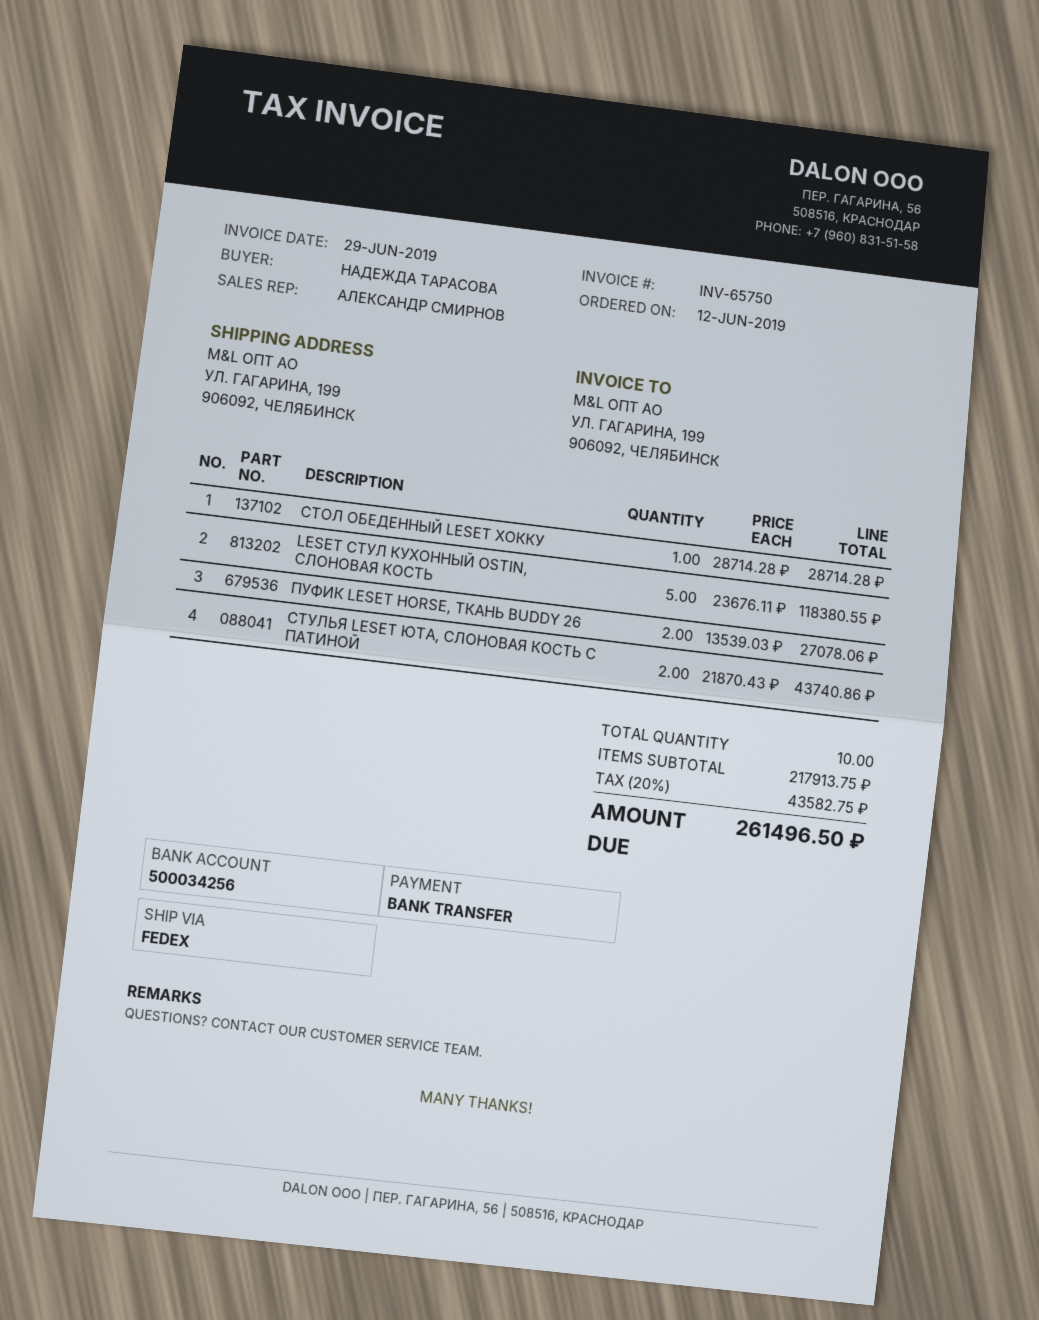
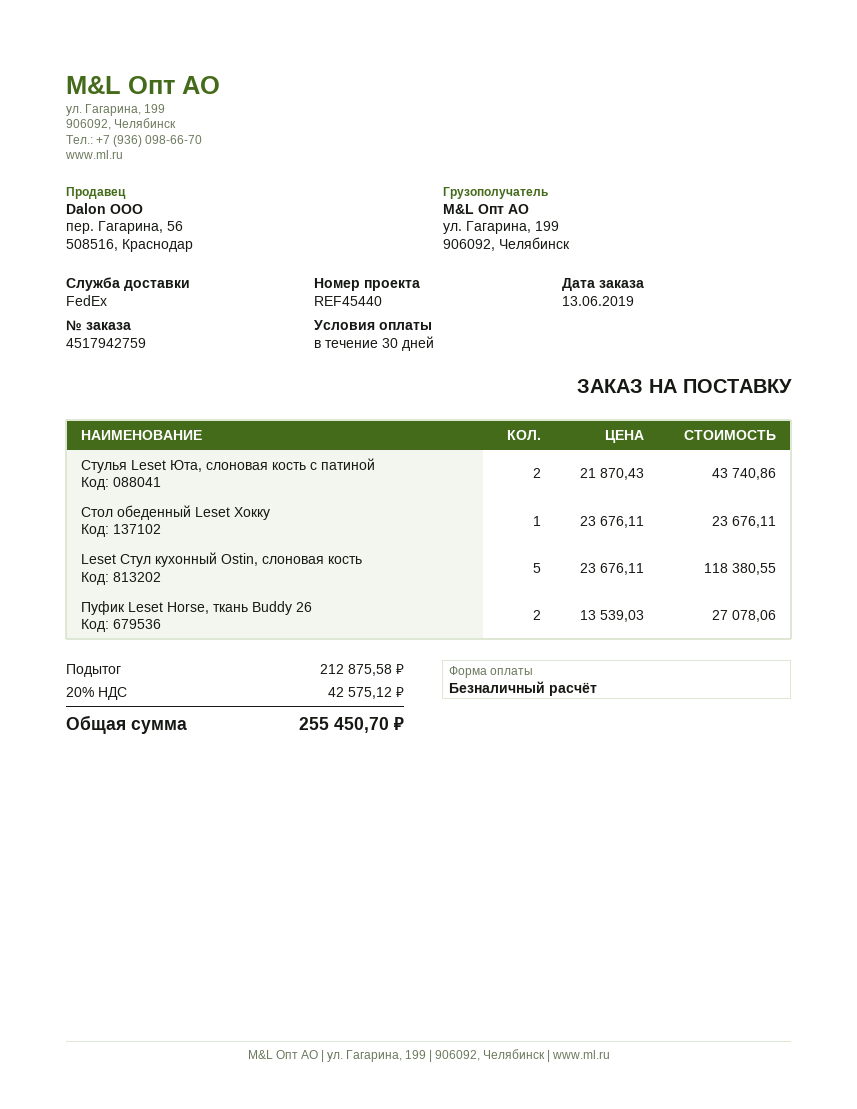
order date: 2019-06-12 -> 2019-06-13
СТОЛ ОБЕДЕННЫЙ LESET ХОККУ: 1 x 28714.28 = 28714.28 -> 1 x 23676.11 = 23676.11
subtotal: 217913.75 -> 212875.58
tax: 20% = 43582.75 -> 20% = 42575.12
total: 261496.50 -> 255450.70

